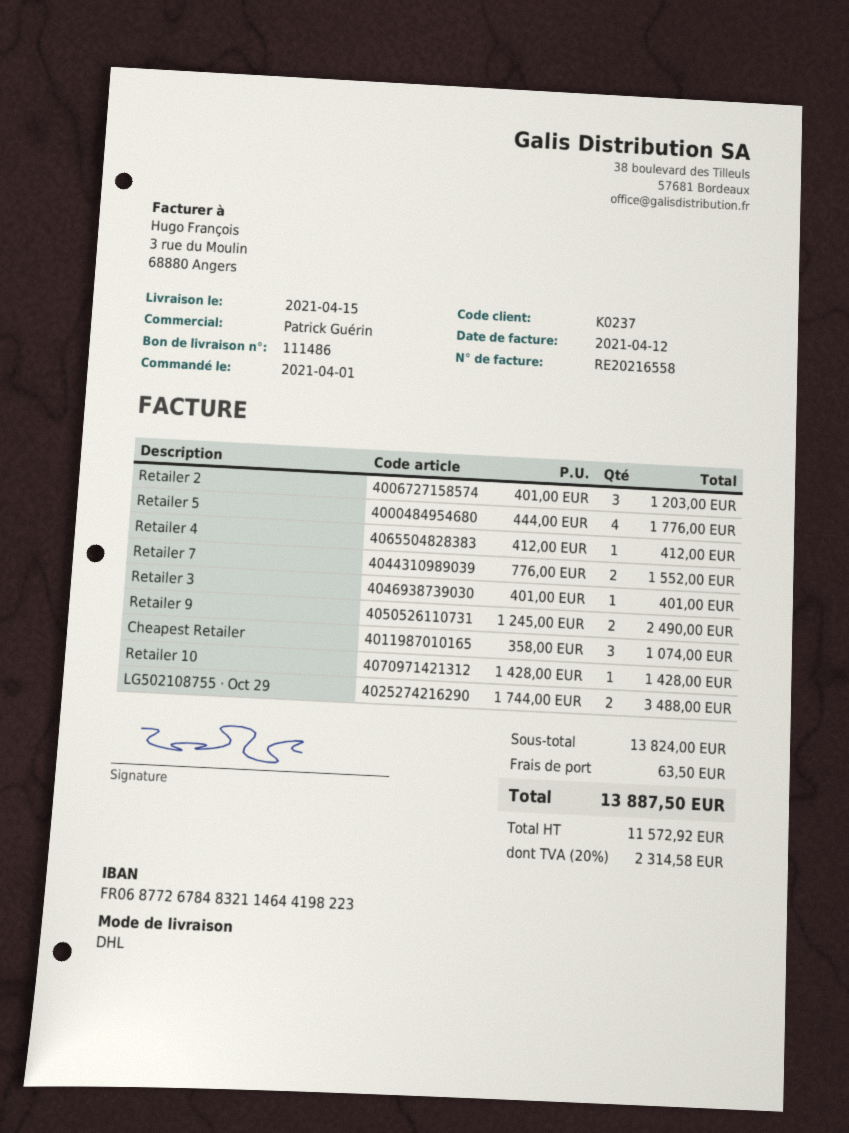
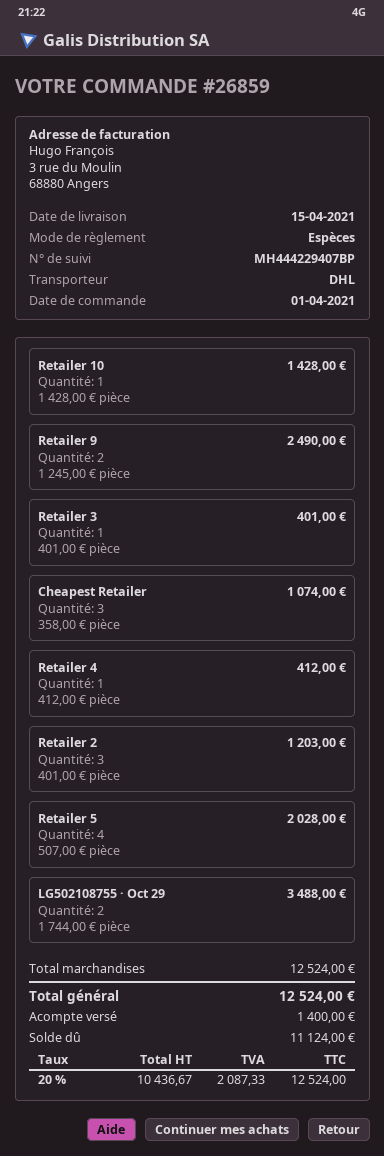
Retailer 5: 4 x 444.00 = 1776.00 -> 4 x 507.00 = 2028.00
Retailer 7: 2 x 776.00 = 1552.00 -> none
subtotal: 13824.00 -> 12524.00
shipping: 63.50 -> none
net: 11572.92 -> 10436.67
tax: 20% = 2314.58 -> 20% = 2087.33
total: 13887.50 -> 12524.00

